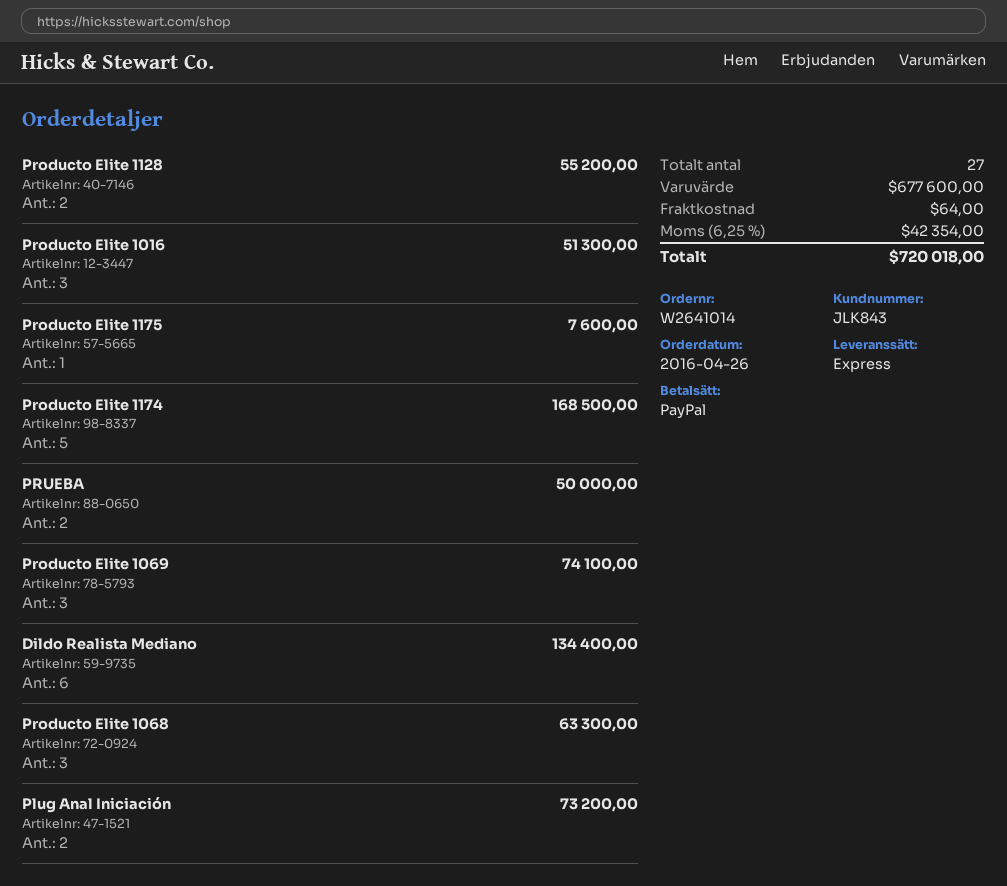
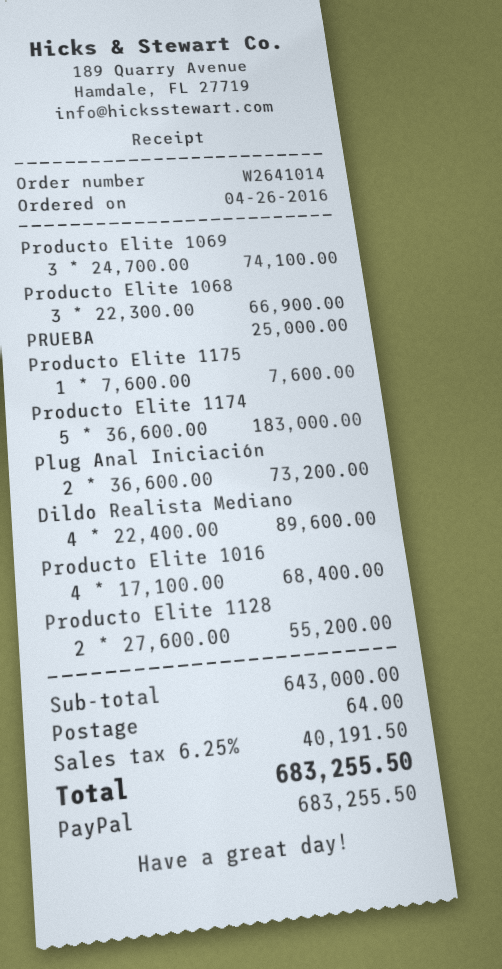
Producto Elite 1016: 3 for 51300.00 -> 4 for 68400.00
Producto Elite 1174: 5 for 168500.00 -> 5 for 183000.00
PRUEBA: 2 for 50000.00 -> 1 for 25000.00
Dildo Realista Mediano: 6 for 134400.00 -> 4 for 89600.00
Producto Elite 1068: 3 for 63300.00 -> 3 for 66900.00
subtotal: 677600.00 -> 643000.00
tax: 6.25% = 42354.00 -> 6.25% = 40191.50
total: 720018.00 -> 683255.50

